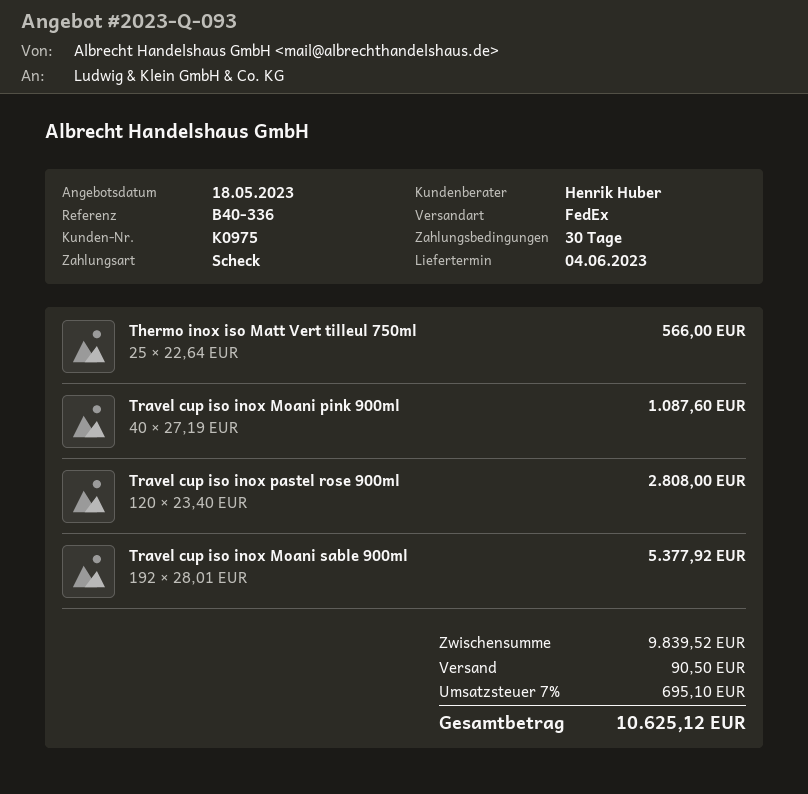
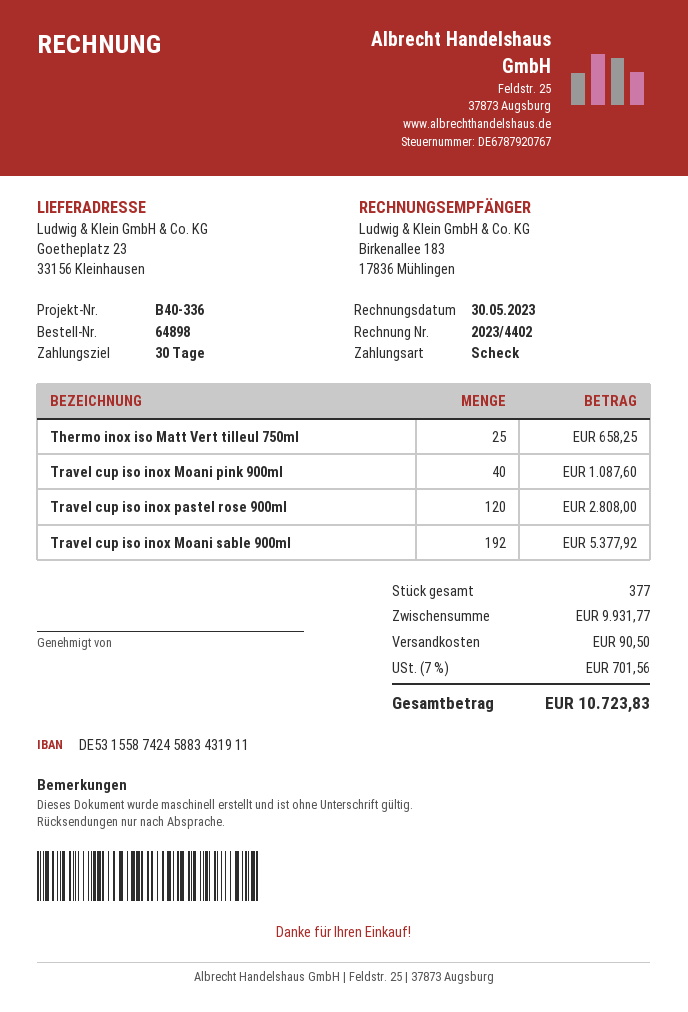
Thermo inox iso Matt Vert tilleul 750ml: 25 for 566.00 -> 25 for 658.25
subtotal: 9839.52 -> 9931.77
tax: 7% = 695.10 -> 7% = 701.56
total: 10625.12 -> 10723.83

